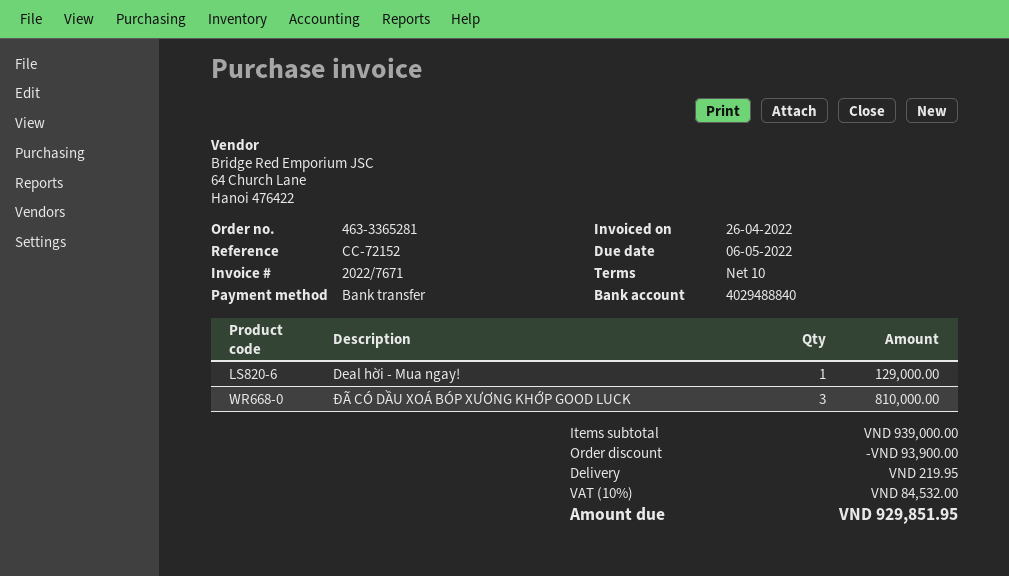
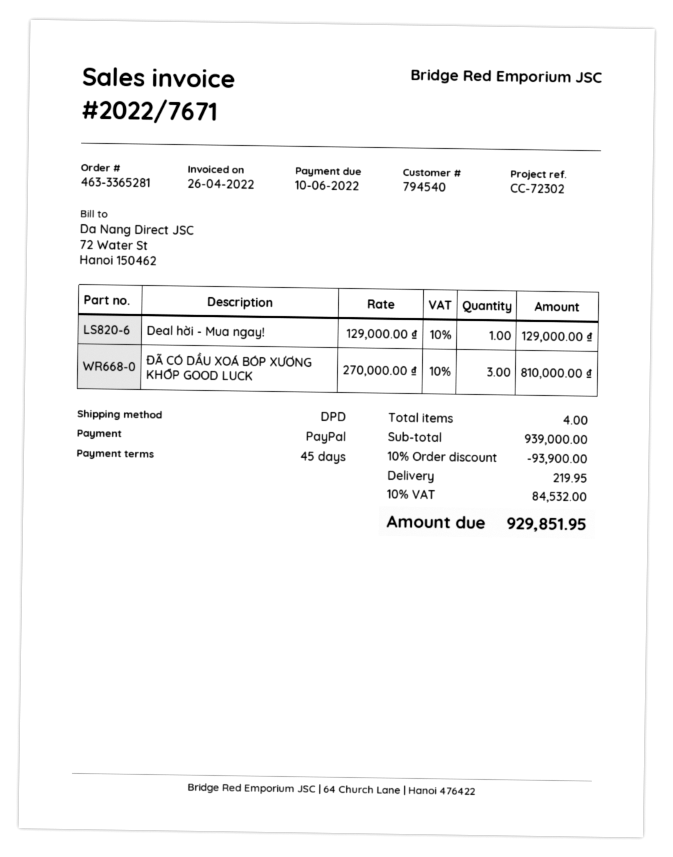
payment terms: 10 days -> 45 days
due date: 2022-05-06 -> 2022-06-10
reference: CC-72152 -> CC-72302
payment method: bank transfer -> PayPal

